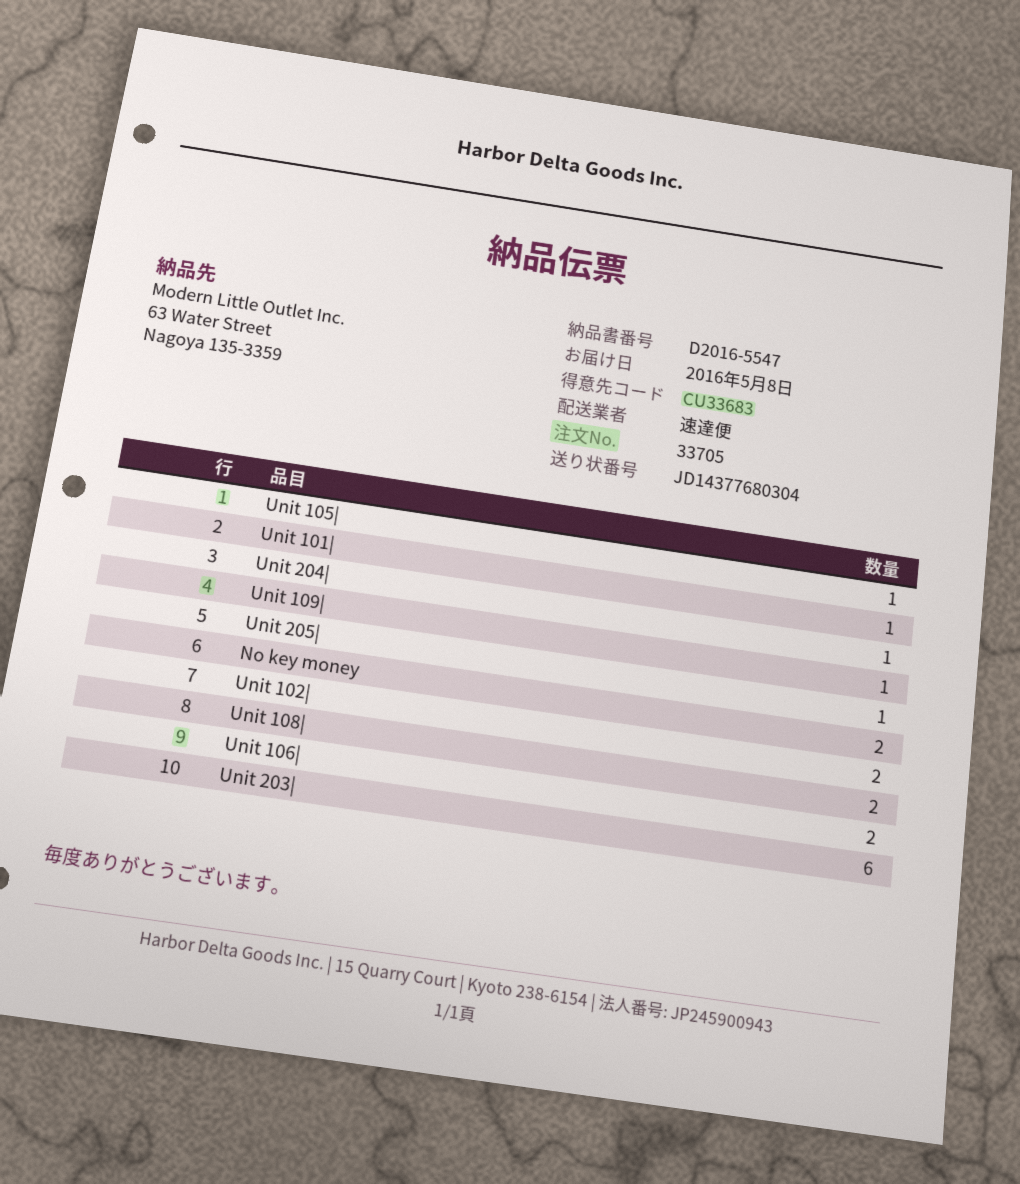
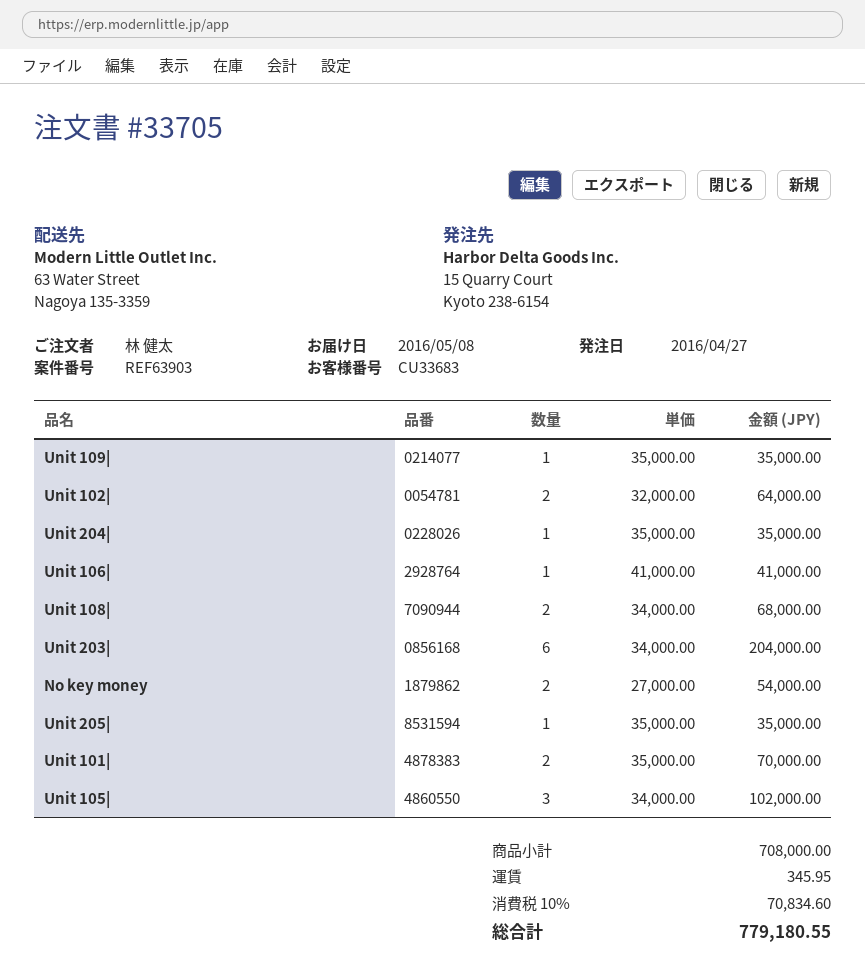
Unit 105|: 1 -> 3
Unit 101|: 1 -> 2
Unit 106|: 2 -> 1

